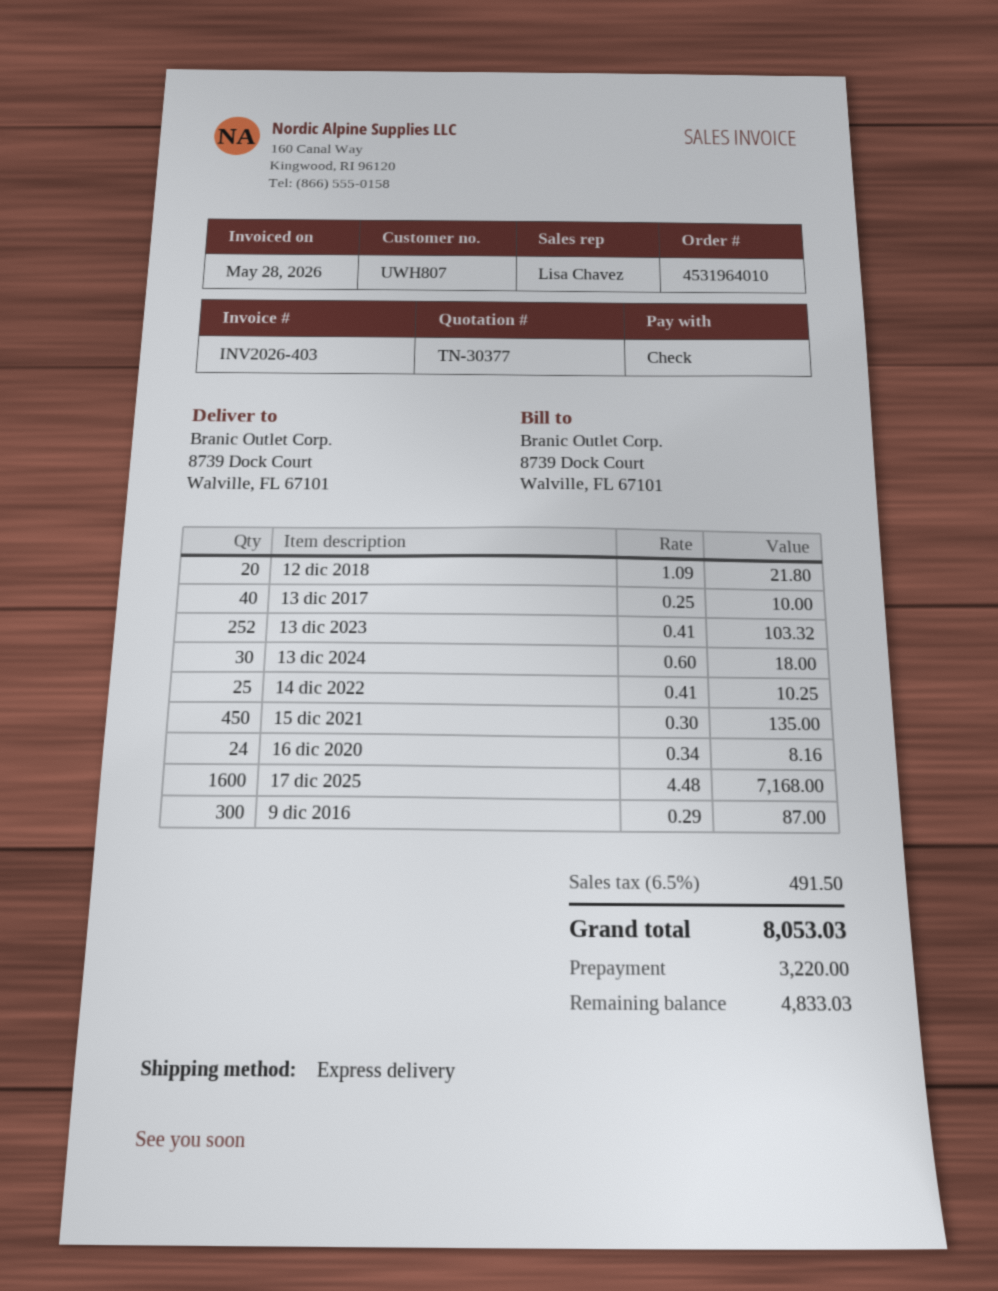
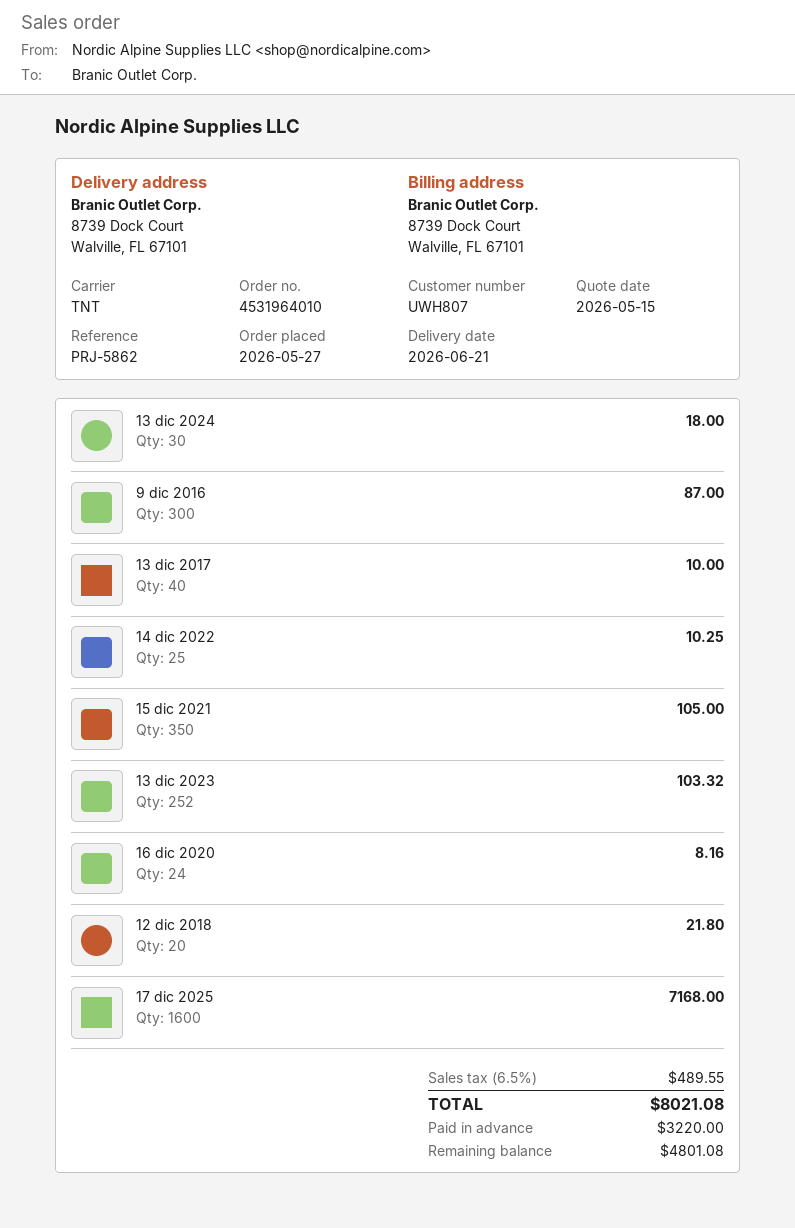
shipping method: express -> TNT
15 dic 2021: 450 for 135.00 -> 350 for 105.00
tax: 6.5% = 491.50 -> 6.5% = 489.55
total: 8053.03 -> 8021.08
balance: 4833.03 -> 4801.08

